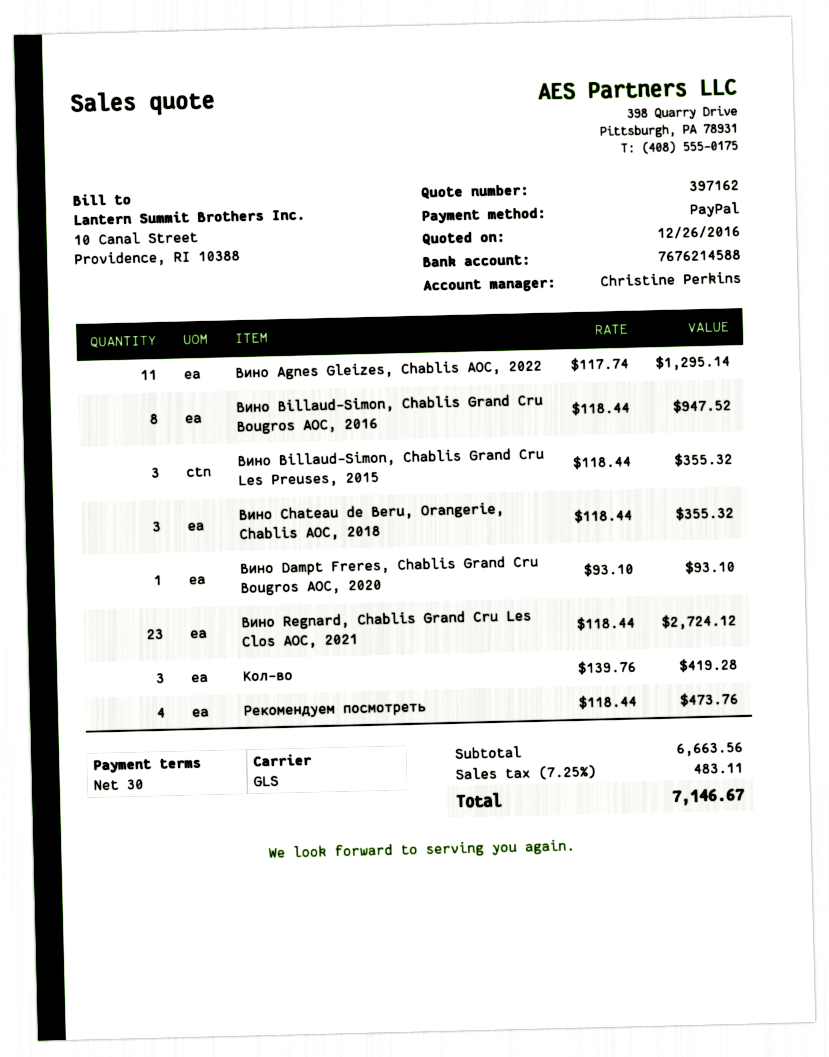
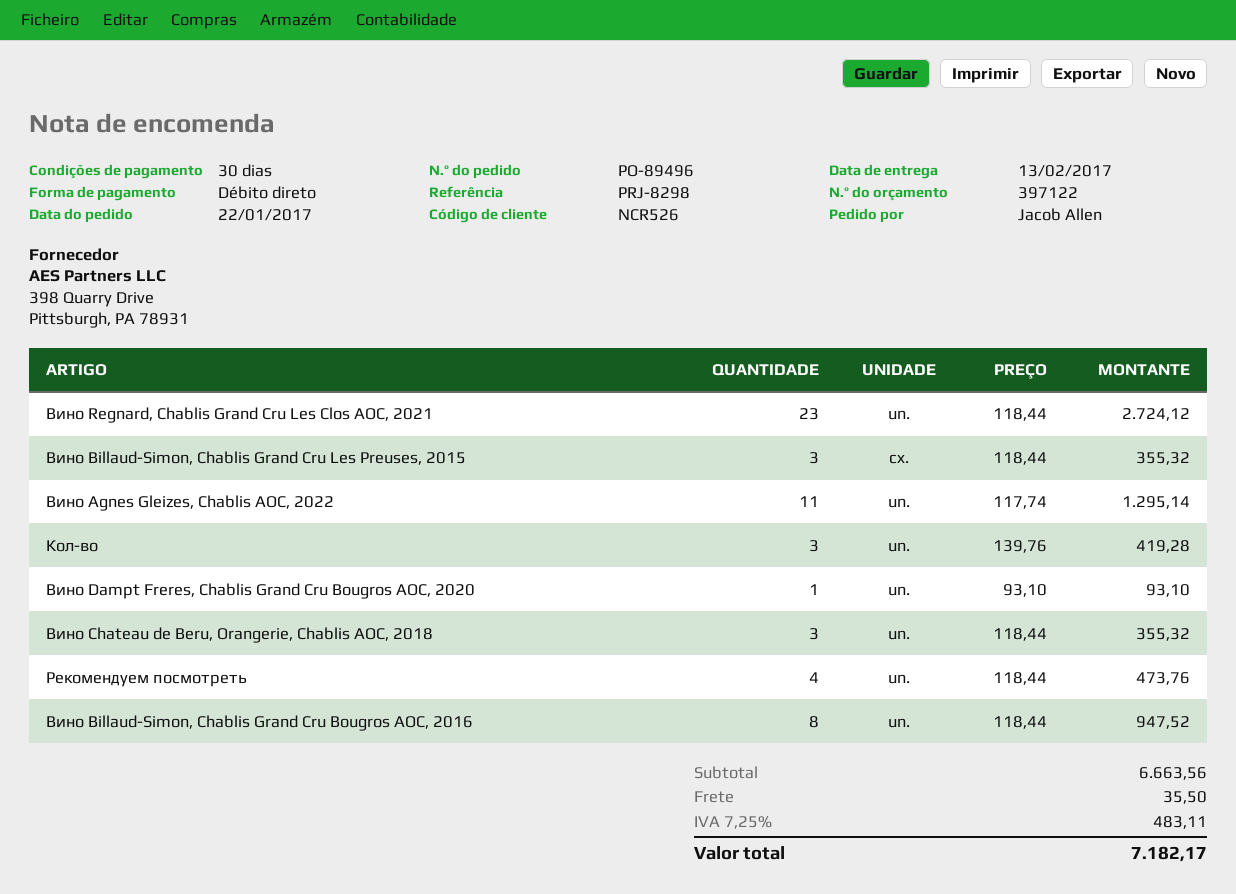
quote number: 397162 -> 397122
payment method: PayPal -> direct debit
shipping: none -> 35.50
total: 7146.67 -> 7182.17

